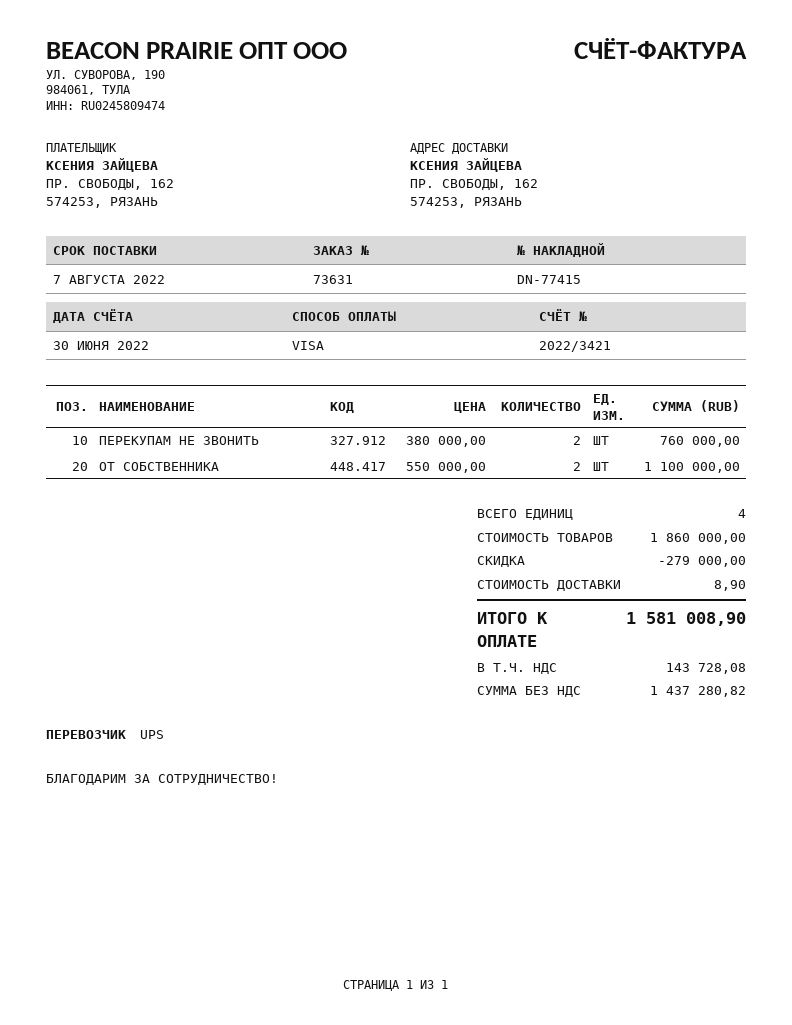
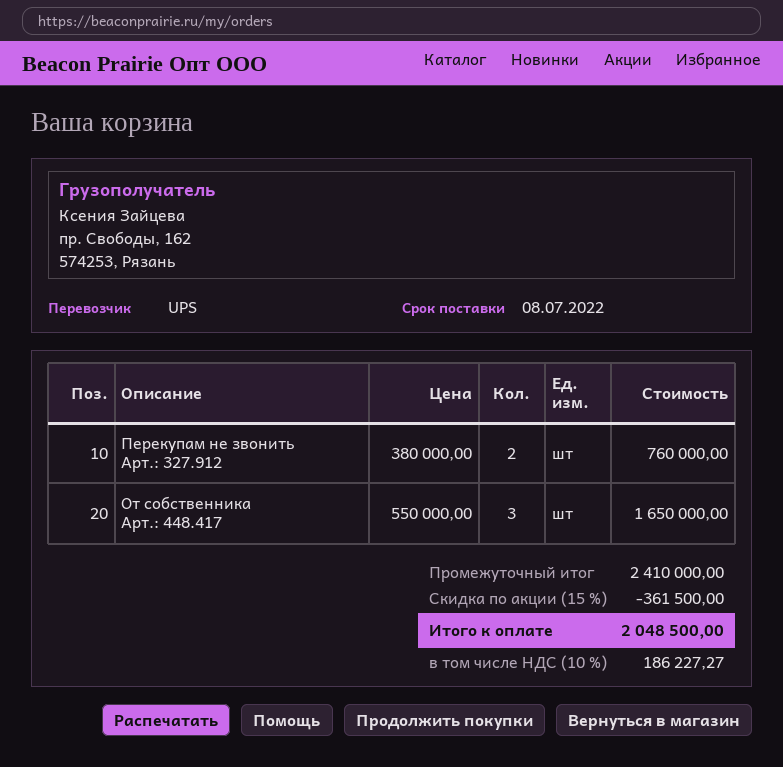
delivery date: 2022-08-07 -> 2022-07-08
ОТ СОБСТВЕННИКА: 2 x 550000.00 = 1100000.00 -> 3 x 550000.00 = 1650000.00
subtotal: 1860000.00 -> 2410000.00
discount: 279000.00 -> 361500.00
shipping: 8.90 -> none
tax: 143728.08 -> 186227.27
total: 1581008.90 -> 2048500.00

